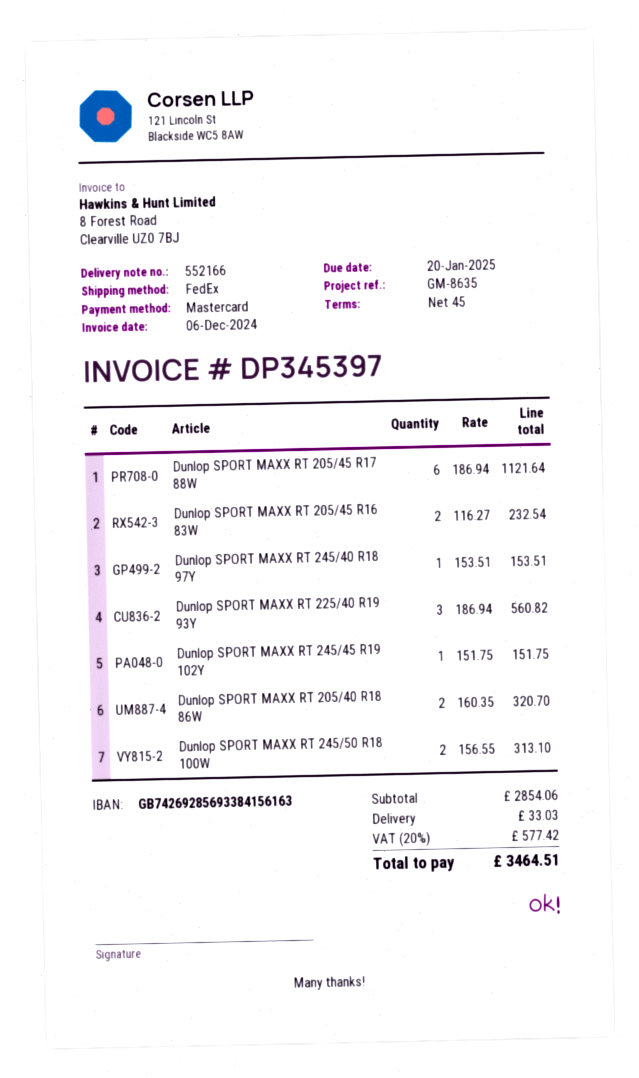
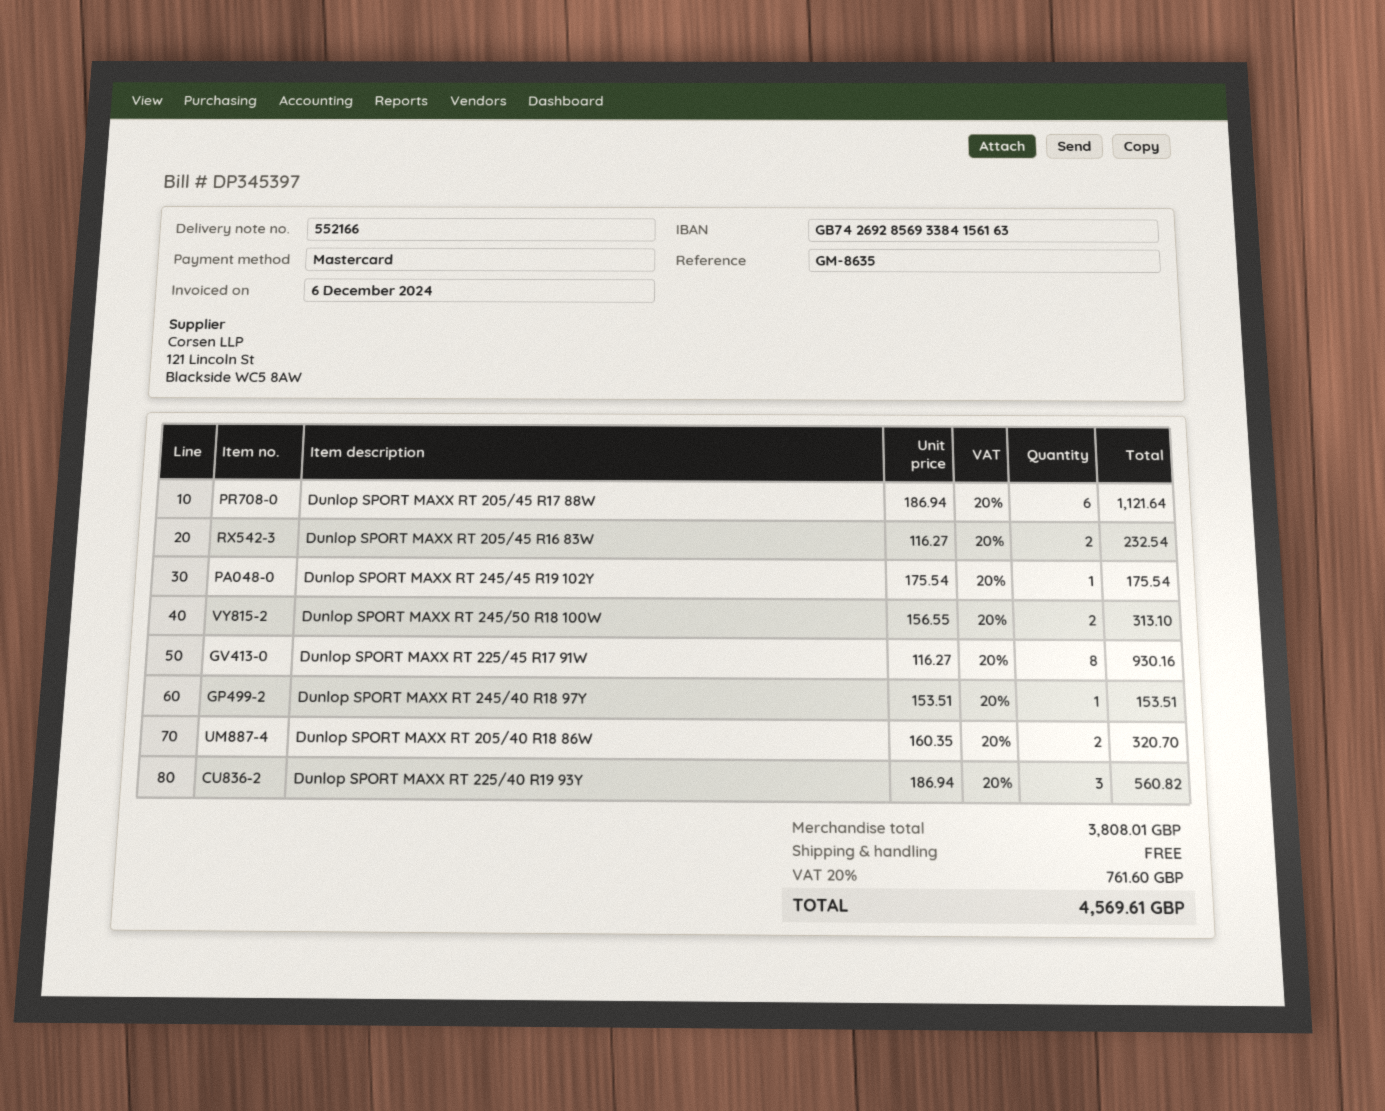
Dunlop SPORT MAXX RT 245/45 R19 102Y: 1 x 151.75 = 151.75 -> 1 x 175.54 = 175.54
Dunlop SPORT MAXX RT 225/45 R17 91W: none -> 8 x 116.27 = 930.16
subtotal: 2854.06 -> 3808.01
shipping: 33.03 -> 0.00
tax: 20% = 577.42 -> 20% = 761.60
total: 3464.51 -> 4569.61

